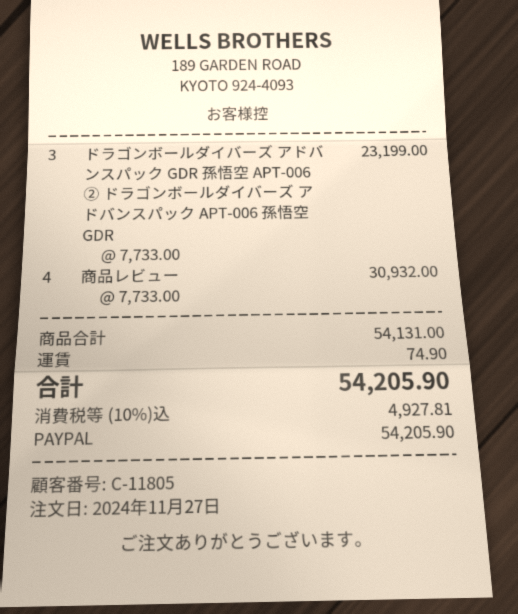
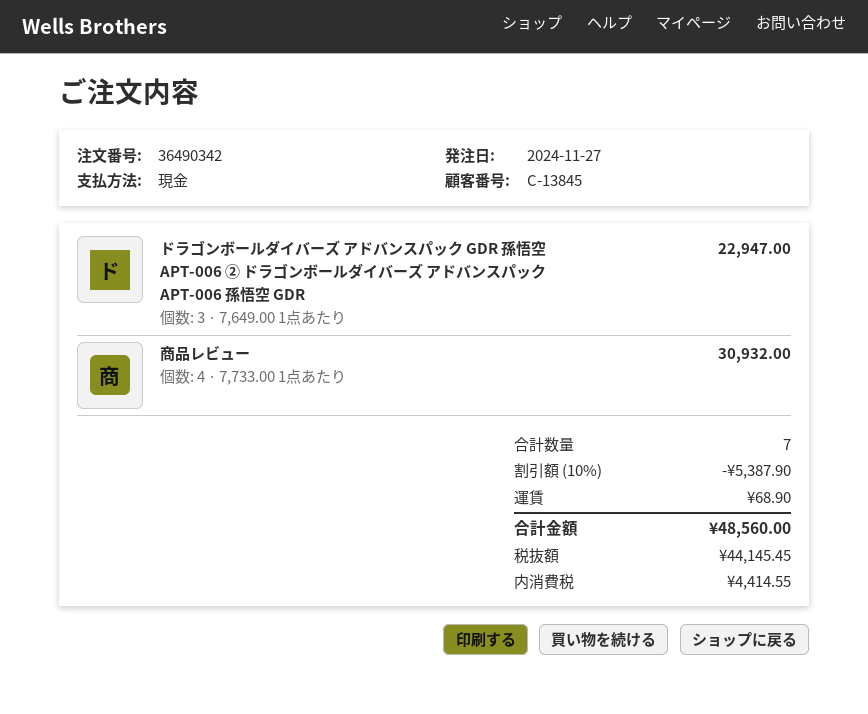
customer number: C-11805 -> C-13845
payment method: PayPal -> cash
ドラゴンボールダイバーズ アドバンスパック GDR 孫悟空 APT-006 ② ドラゴンボールダイバーズ アドバンスパック APT-006 孫悟空 GDR: 3 x 7733.00 = 23199.00 -> 3 x 7649.00 = 22947.00
discount: none -> 10% = 5387.90
shipping: 74.90 -> 68.90
tax: 4927.81 -> 4414.55
total: 54205.90 -> 48560.00

